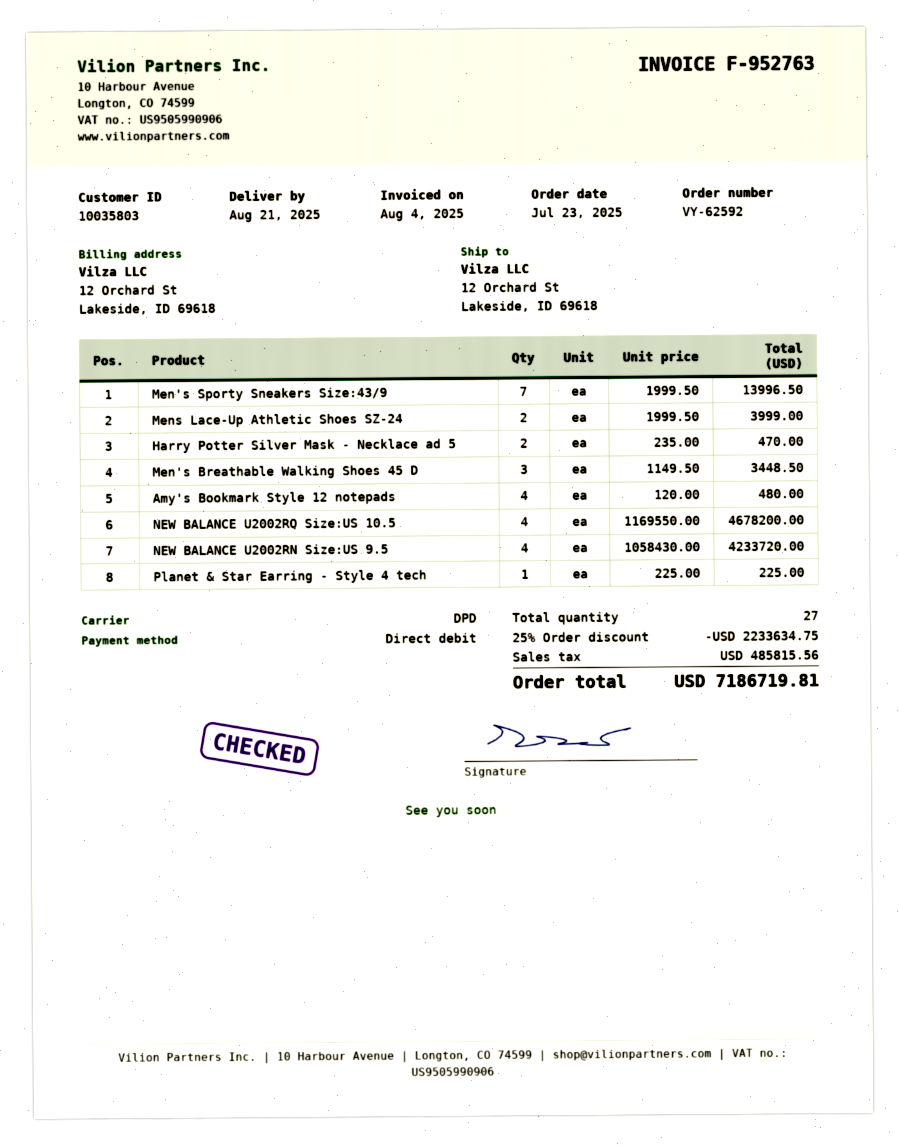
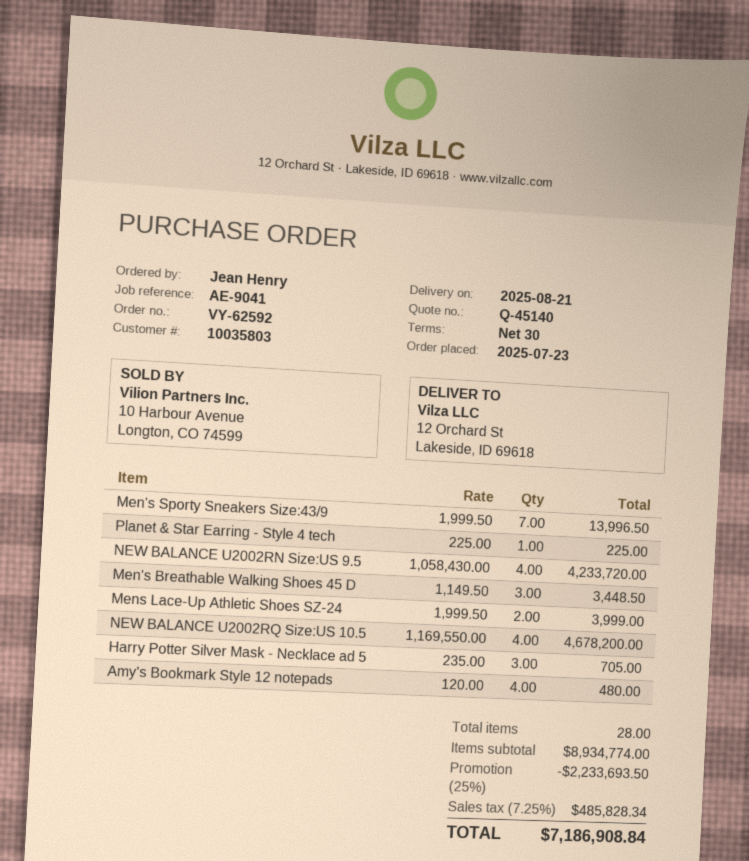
Harry Potter Silver Mask - Necklace ad 5: 2 x 235.00 = 470.00 -> 3 x 235.00 = 705.00
total quantity: 27 -> 28
discount: 25% = 2233634.75 -> 25% = 2233693.50
tax: 485815.56 -> 485828.34
total: 7186719.81 -> 7186908.84

